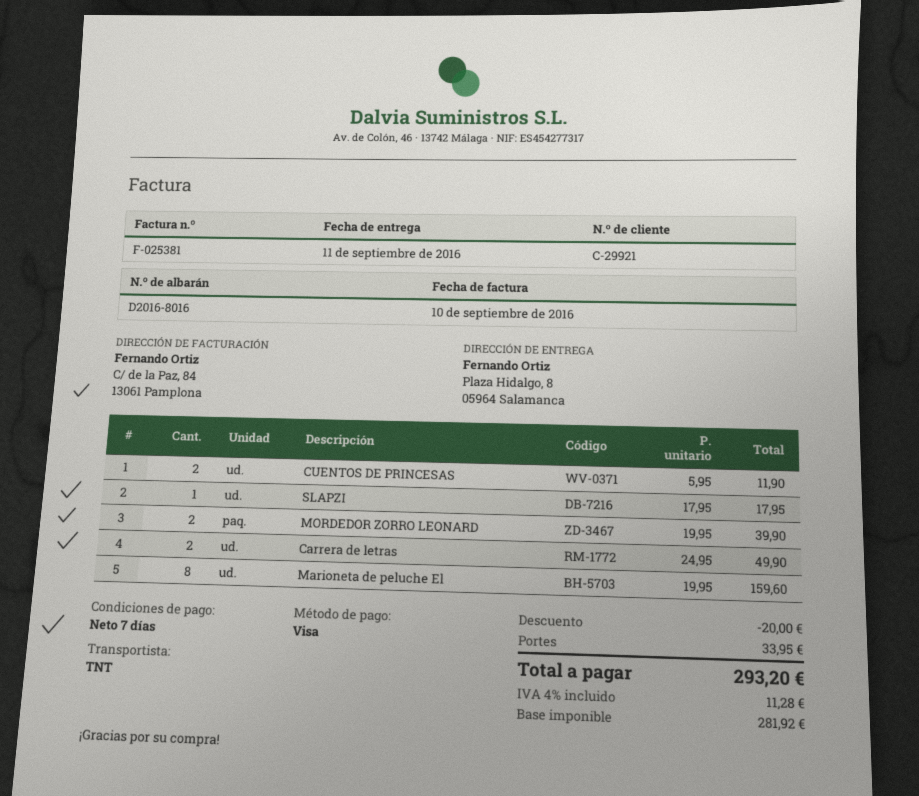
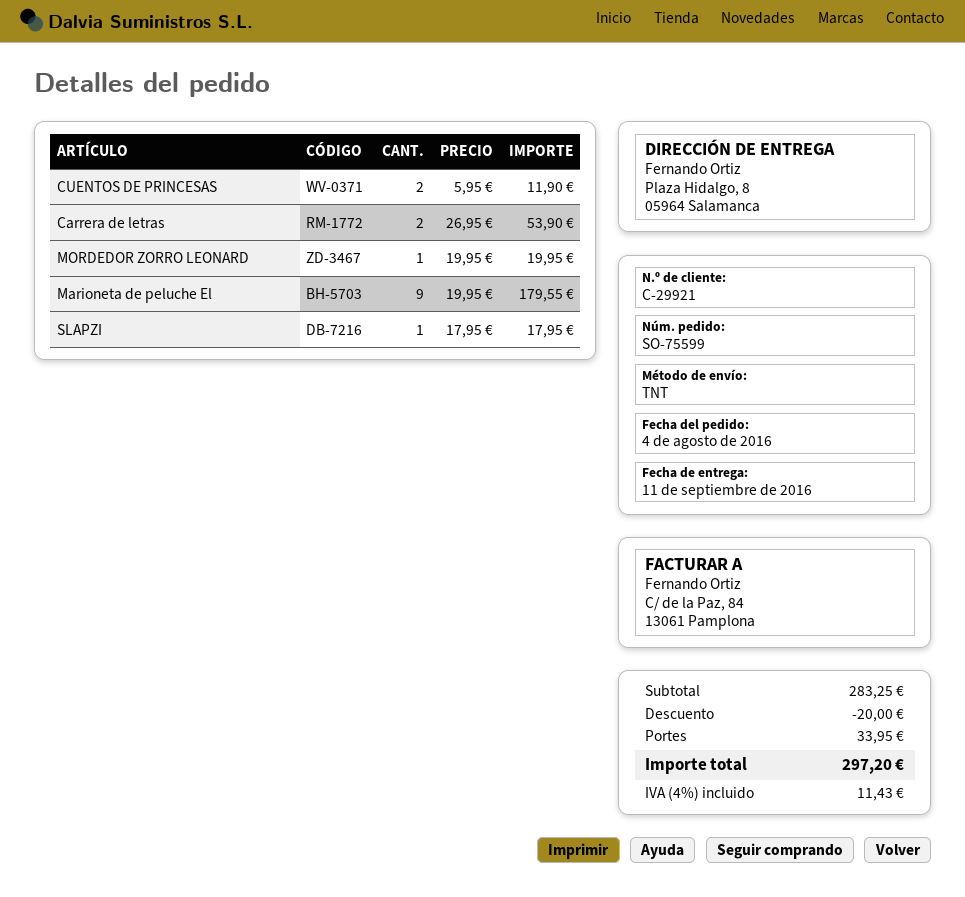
MORDEDOR ZORRO LEONARD: 2 x 19.95 = 39.90 -> 1 x 19.95 = 19.95
Carrera de letras: 2 x 24.95 = 49.90 -> 2 x 26.95 = 53.90
Marioneta de peluche El: 8 x 19.95 = 159.60 -> 9 x 19.95 = 179.55
tax: 4% = 11.28 -> 4% = 11.43
total: 293.20 -> 297.20

